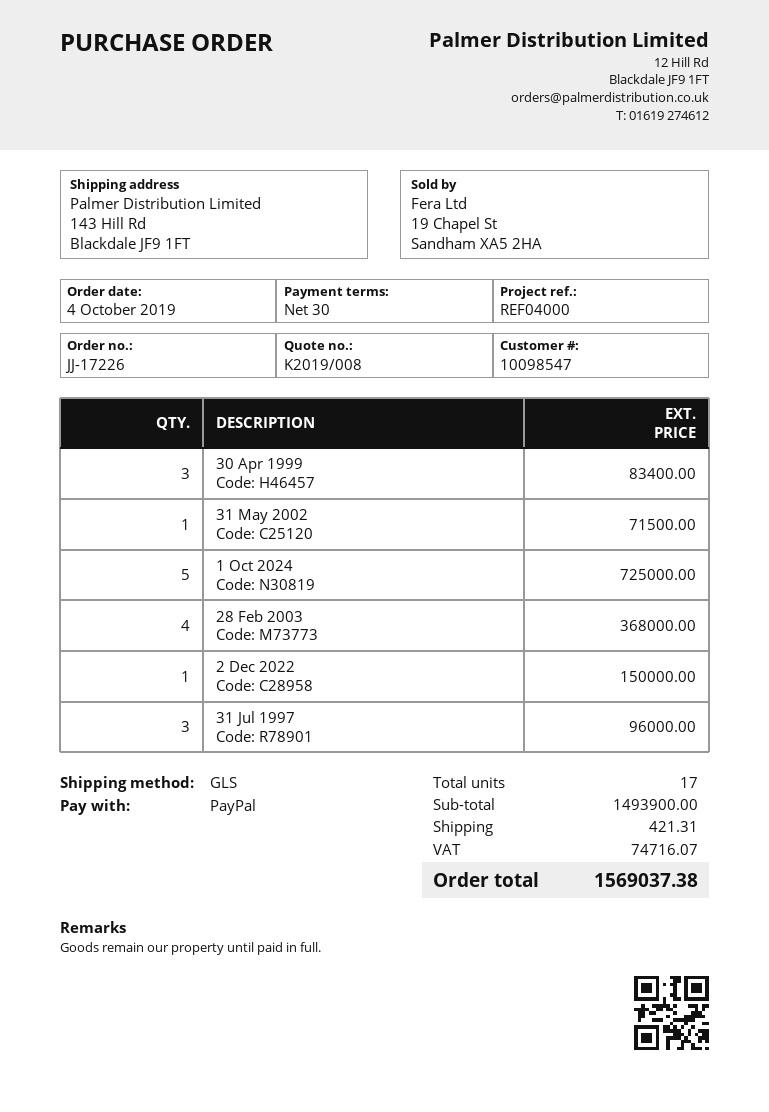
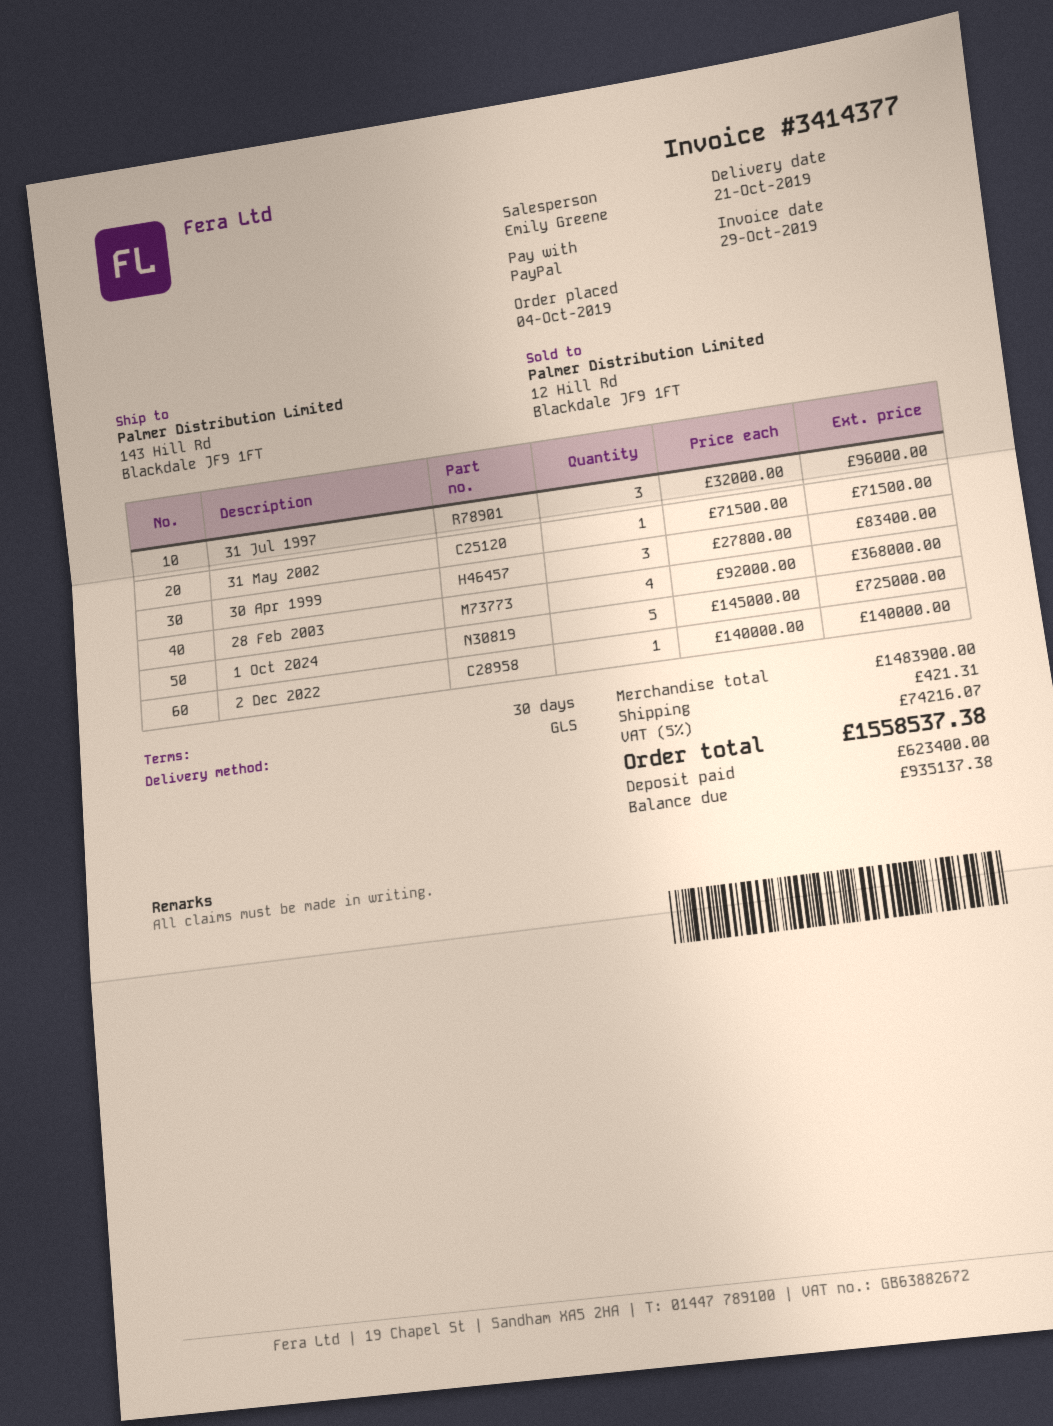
2 Dec 2022: 1 for 150000.00 -> 1 for 140000.00
subtotal: 1493900.00 -> 1483900.00
tax: 74716.07 -> 74216.07
total: 1569037.38 -> 1558537.38

